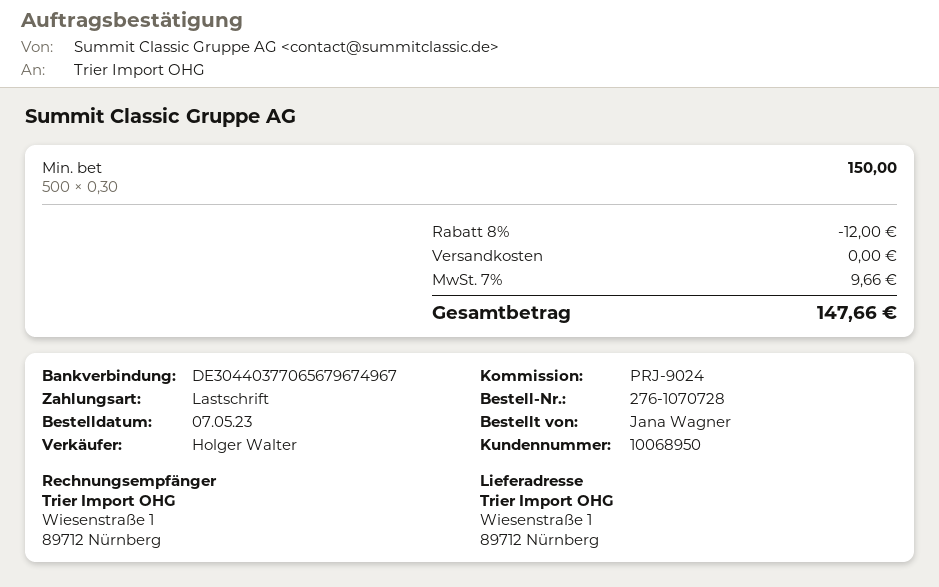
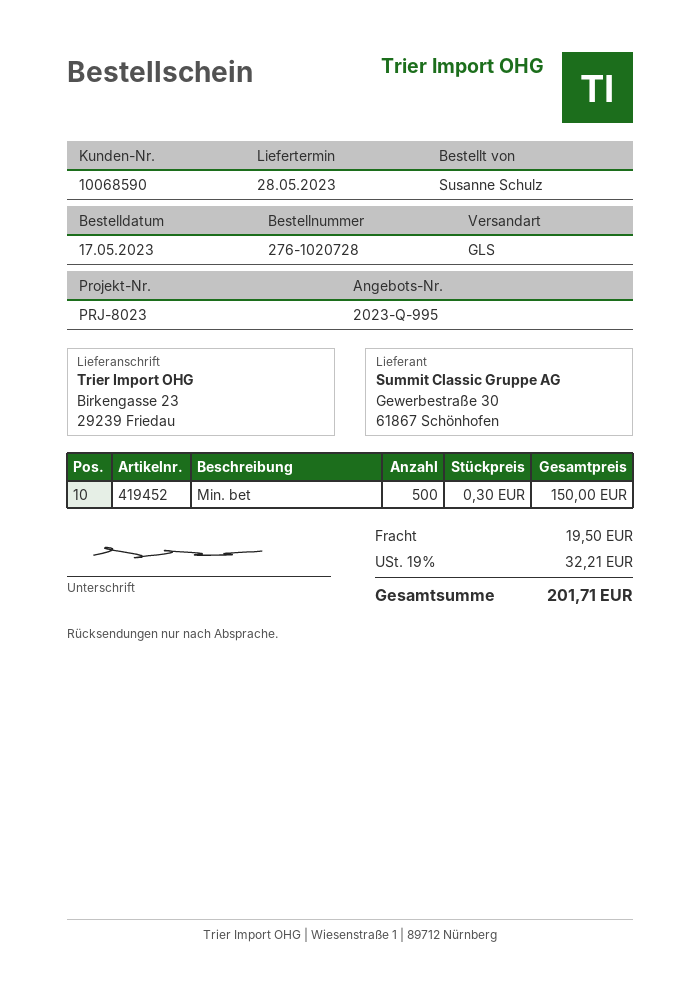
order number: 276-1070728 -> 276-1020728
order date: 2023-05-07 -> 2023-05-17
customer number: 10068950 -> 10068590
reference: PRJ-9024 -> PRJ-8023
ordered by: Jana Wagner -> Susanne Schulz
ship to: Wiesenstraße 1, 89712 Nürnberg -> Birkengasse 23, 29239 Friedau
discount: 8% = 12.00 -> none
shipping: 0.00 -> 19.50
tax: 7% = 9.66 -> 19% = 32.21
total: 147.66 -> 201.71

